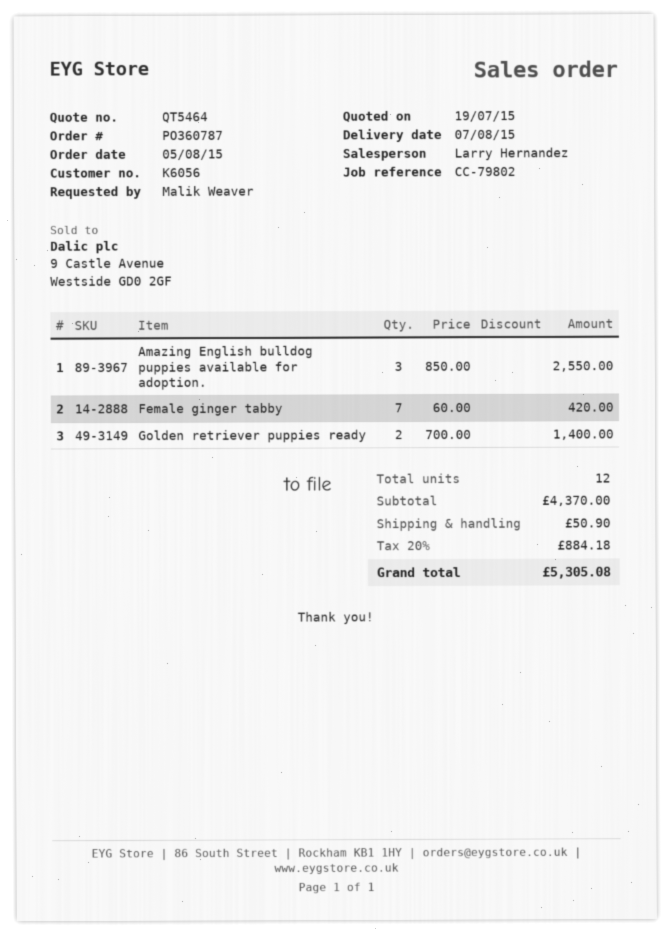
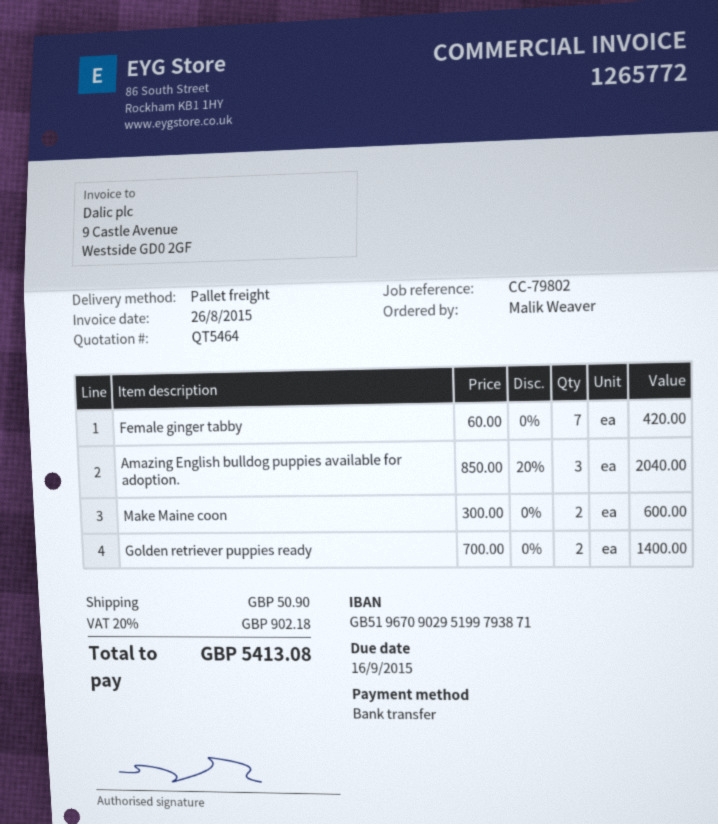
Amazing English bulldog puppies available for adoption.: 3 x 850.00 = 2550.00 -> 3 x 850.00 - 20% = 2040.00
Make Maine coon: none -> 2 x 300.00 = 600.00
tax: 20% = 884.18 -> 20% = 902.18
total: 5305.08 -> 5413.08

